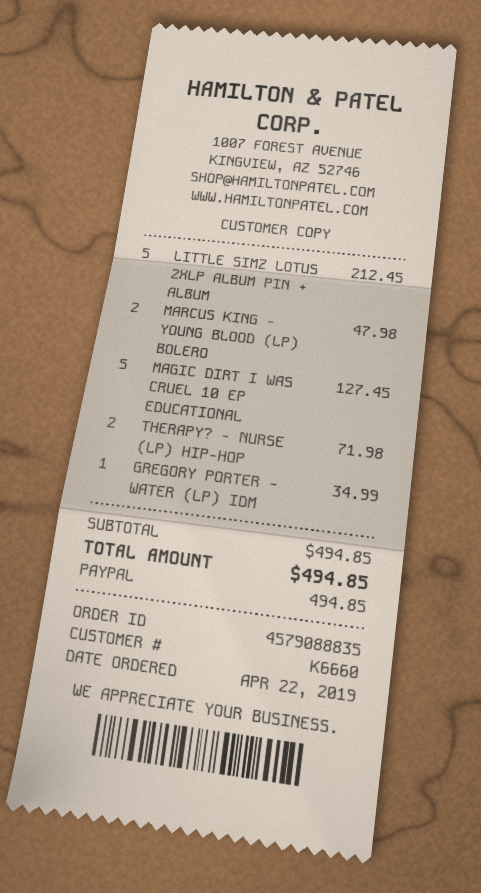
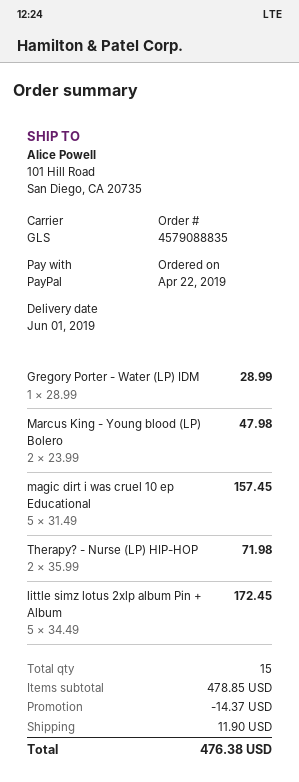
LITTLE SIMZ LOTUS 2XLP ALBUM PIN + ALBUM: 5 for 212.45 -> 5 for 172.45
MAGIC DIRT I WAS CRUEL 10 EP EDUCATIONAL: 5 for 127.45 -> 5 for 157.45
GREGORY PORTER - WATER (LP) IDM: 1 for 34.99 -> 1 for 28.99
subtotal: 494.85 -> 478.85
discount: none -> 14.37
shipping: none -> 11.90
total: 494.85 -> 476.38

